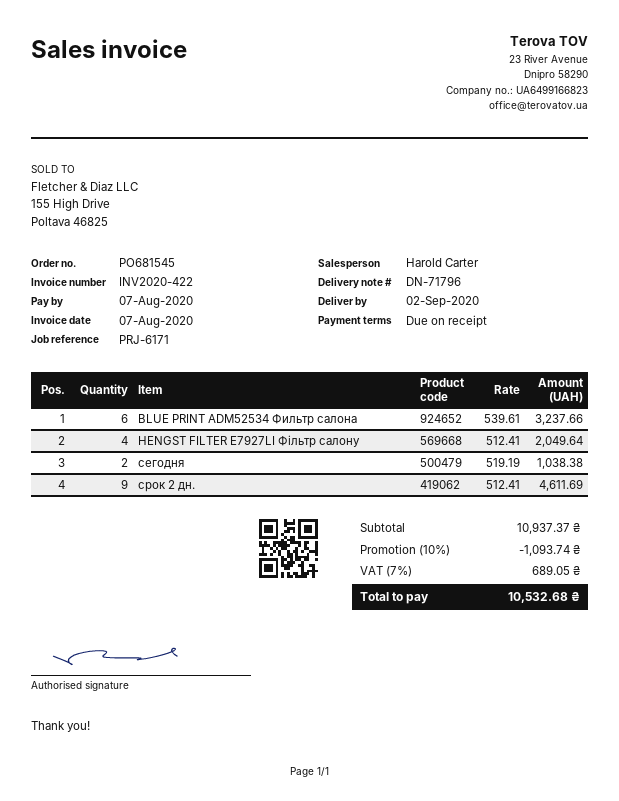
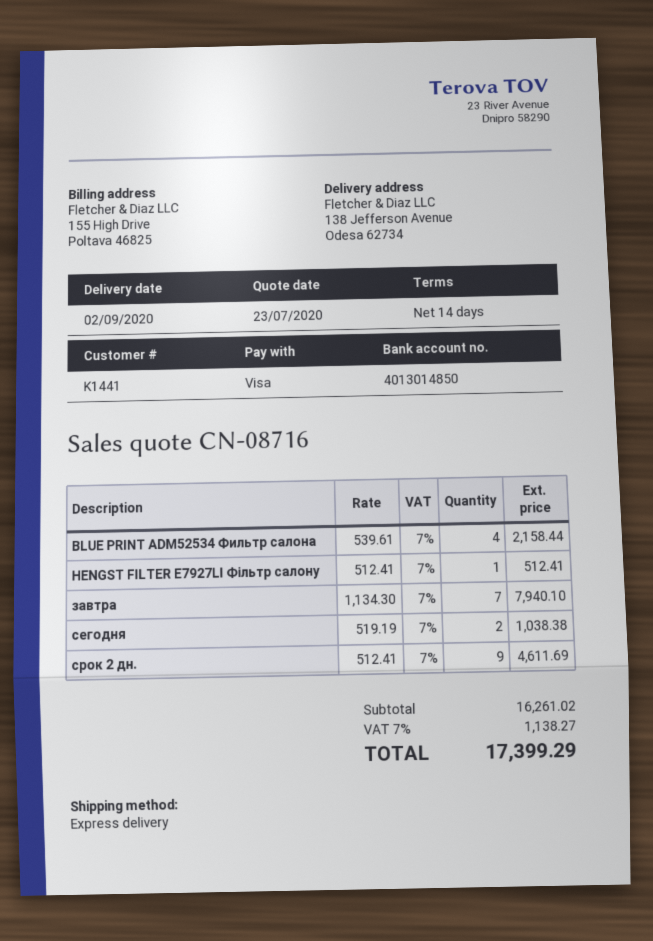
payment terms: on receipt -> 14 days
BLUE PRINT ADM52534 Фильтр салона: 6 x 539.61 = 3237.66 -> 4 x 539.61 = 2158.44
HENGST FILTER E7927LI Фільтр салону: 4 x 512.41 = 2049.64 -> 1 x 512.41 = 512.41
завтра: none -> 7 x 1134.30 = 7940.10
subtotal: 10937.37 -> 16261.02
discount: 10% = 1093.74 -> none
tax: 7% = 689.05 -> 7% = 1138.27
total: 10532.68 -> 17399.29

